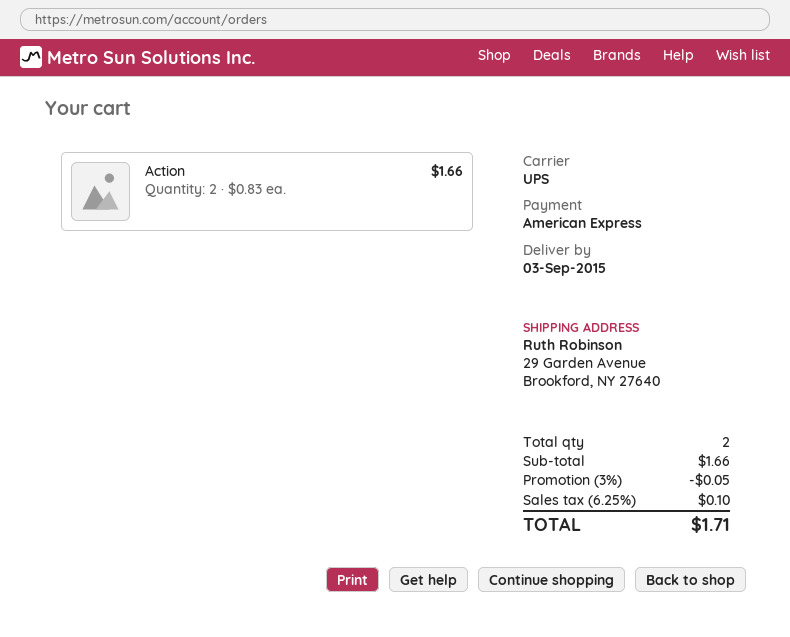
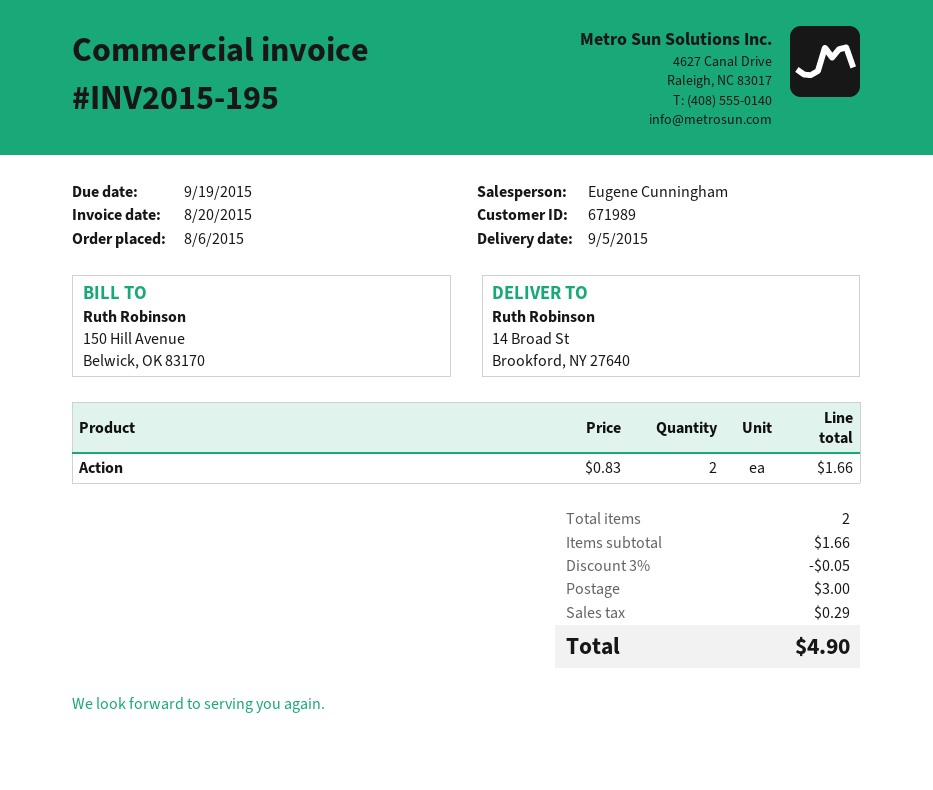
delivery date: 2015-09-03 -> 2015-09-05
ship to: 29 Garden Avenue, Brookford, NY 27640 -> 14 Broad St, Brookford, NY 27640
shipping: none -> 3.00
tax: 0.10 -> 0.29
total: 1.71 -> 4.90

